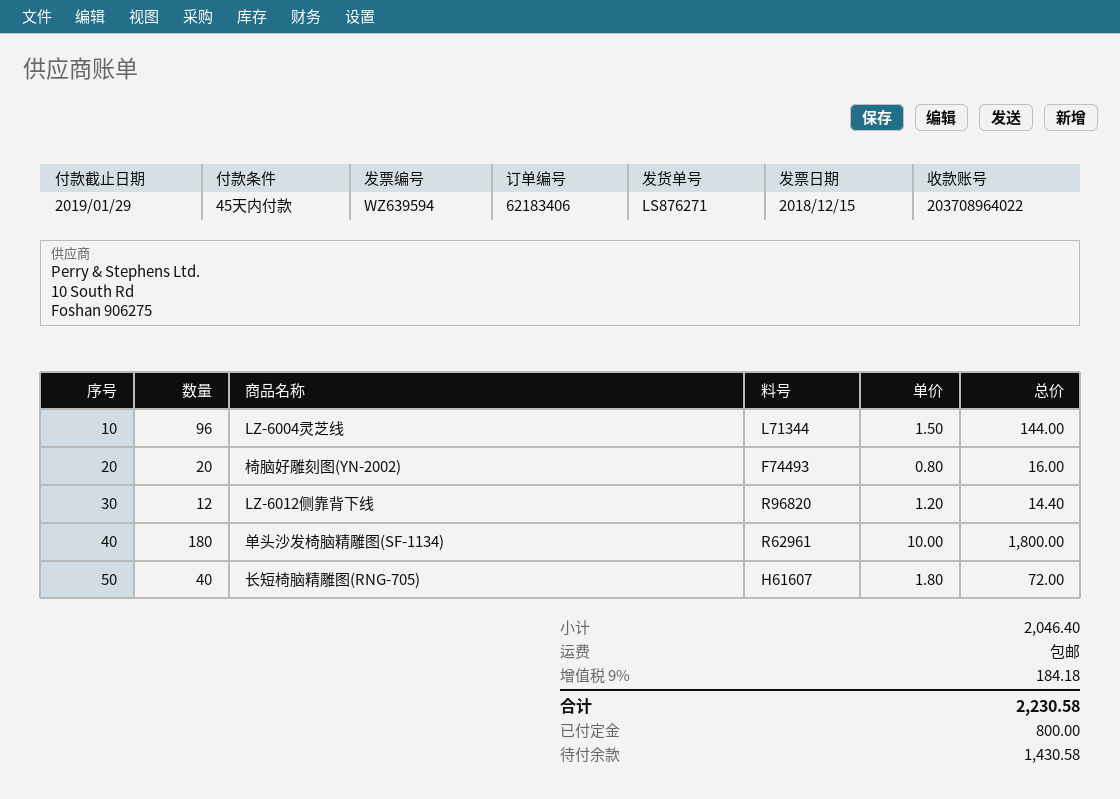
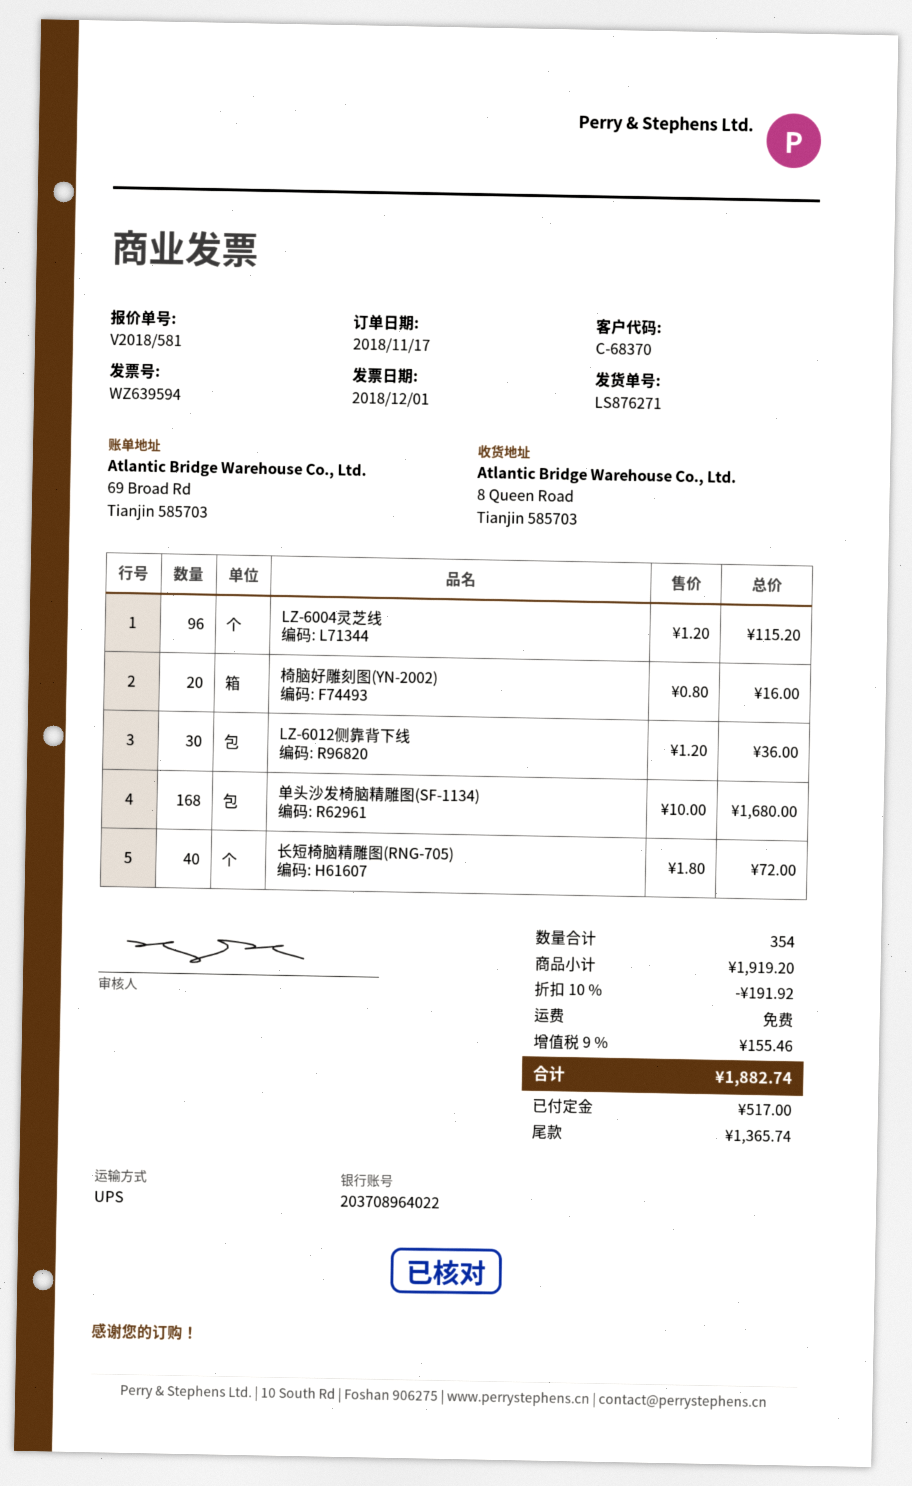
invoice date: 2018-12-15 -> 2018-12-01
LZ-6004灵芝线: 96 x 1.50 = 144.00 -> 96 x 1.20 = 115.20
LZ-6012侧靠背下线: 12 x 1.20 = 14.40 -> 30 x 1.20 = 36.00
单头沙发椅脑精雕图(SF-1134): 180 x 10.00 = 1800.00 -> 168 x 10.00 = 1680.00
subtotal: 2046.40 -> 1919.20
discount: none -> 10% = 191.92
tax: 9% = 184.18 -> 9% = 155.46
total: 2230.58 -> 1882.74
deposit: 800.00 -> 517.00
balance: 1430.58 -> 1365.74

